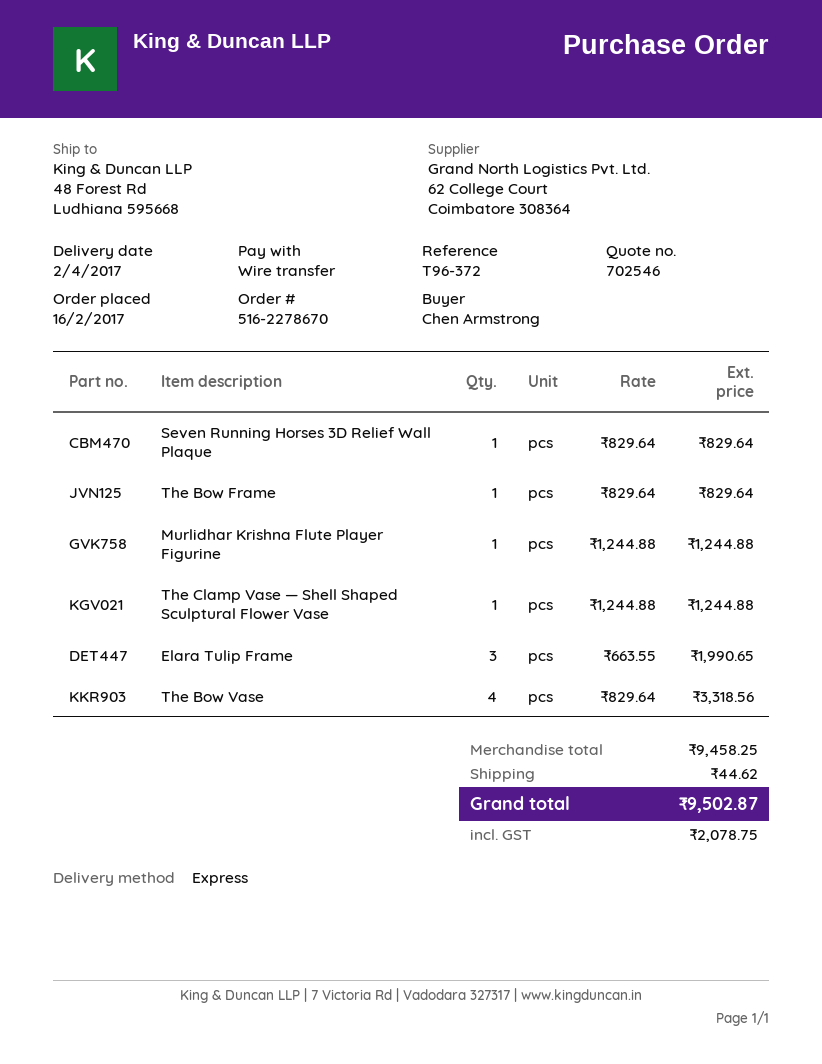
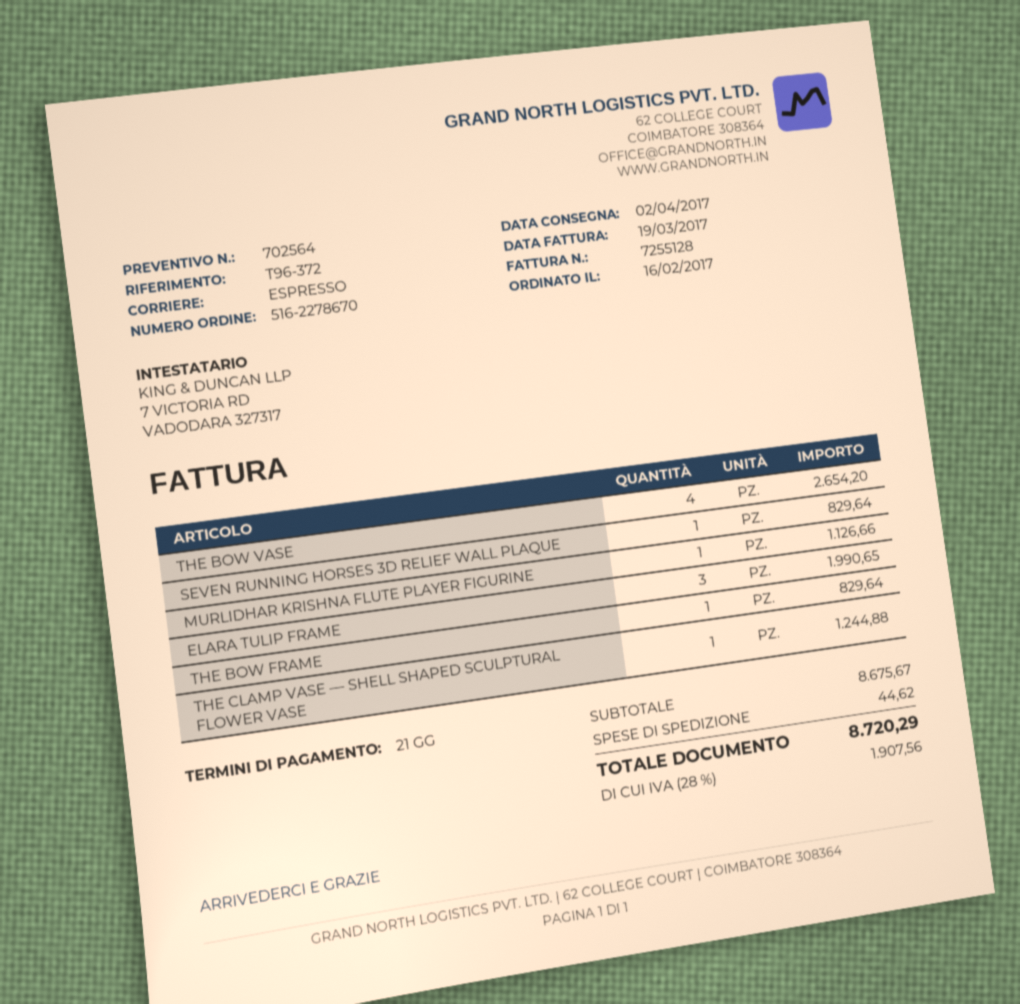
quote number: 702546 -> 702564
Murlidhar Krishna Flute Player Figurine: 1 for 1244.88 -> 1 for 1126.66
The Bow Vase: 4 for 3318.56 -> 4 for 2654.20
subtotal: 9458.25 -> 8675.67
tax: 2078.75 -> 1907.56
total: 9502.87 -> 8720.29

